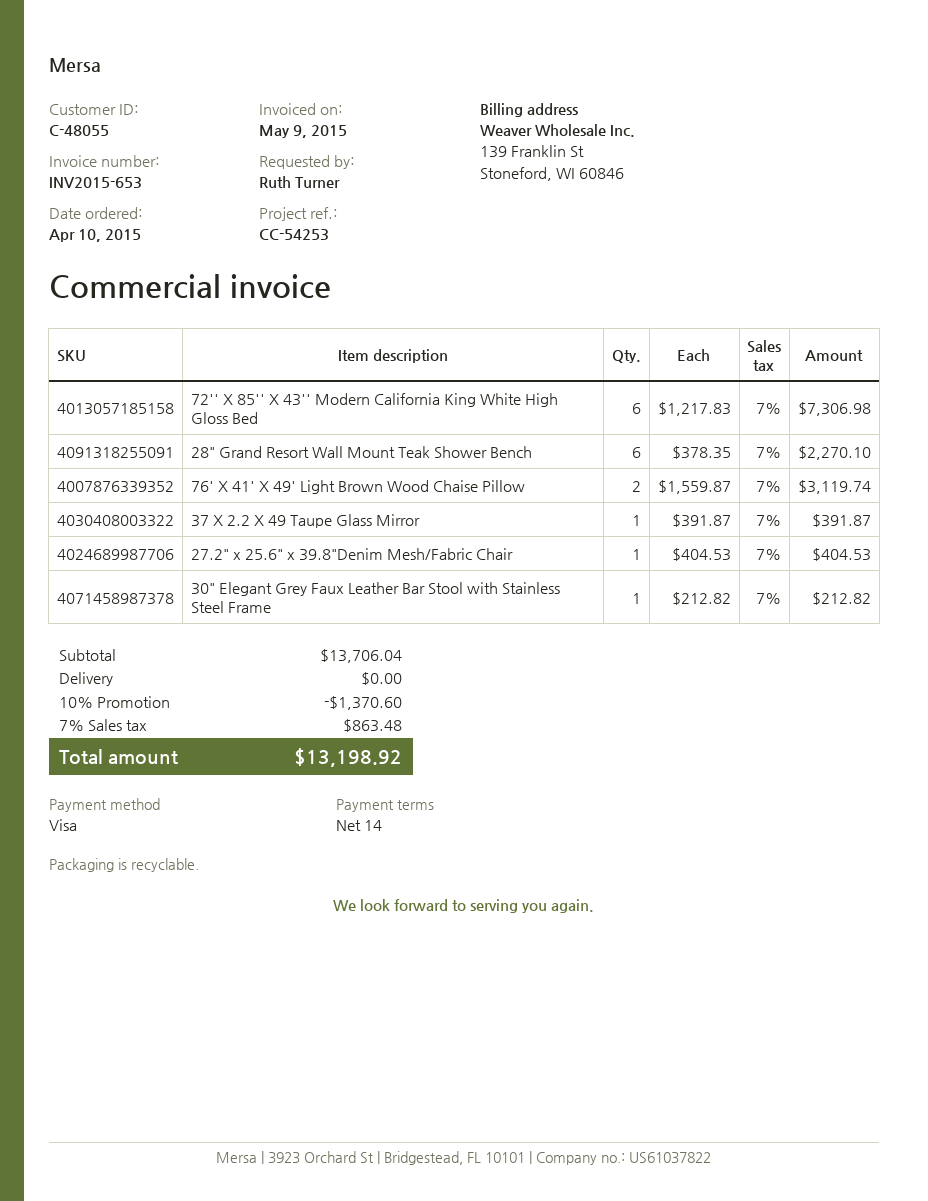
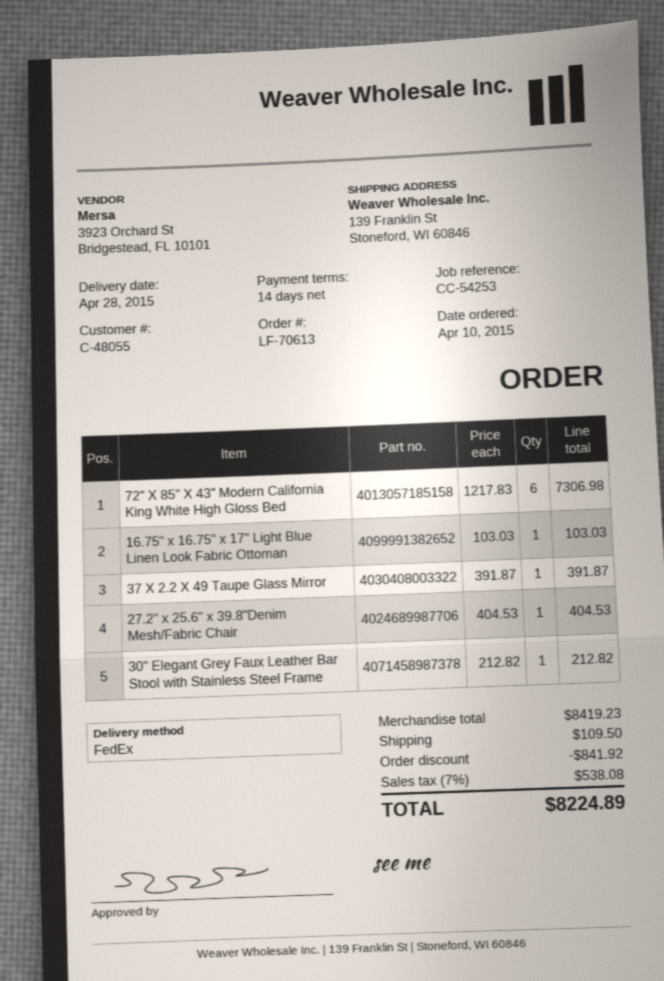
28" Grand Resort Wall Mount Teak Shower Bench: 6 x 378.35 = 2270.10 -> none
76' X 41' X 49' Light Brown Wood Chaise Pillow: 2 x 1559.87 = 3119.74 -> none
16.75" x 16.75" x 17" Light Blue Linen Look Fabric Ottoman: none -> 1 x 103.03 = 103.03
subtotal: 13706.04 -> 8419.23
discount: 1370.60 -> 841.92
shipping: 0.00 -> 109.50
tax: 7% = 863.48 -> 7% = 538.08
total: 13198.92 -> 8224.89

